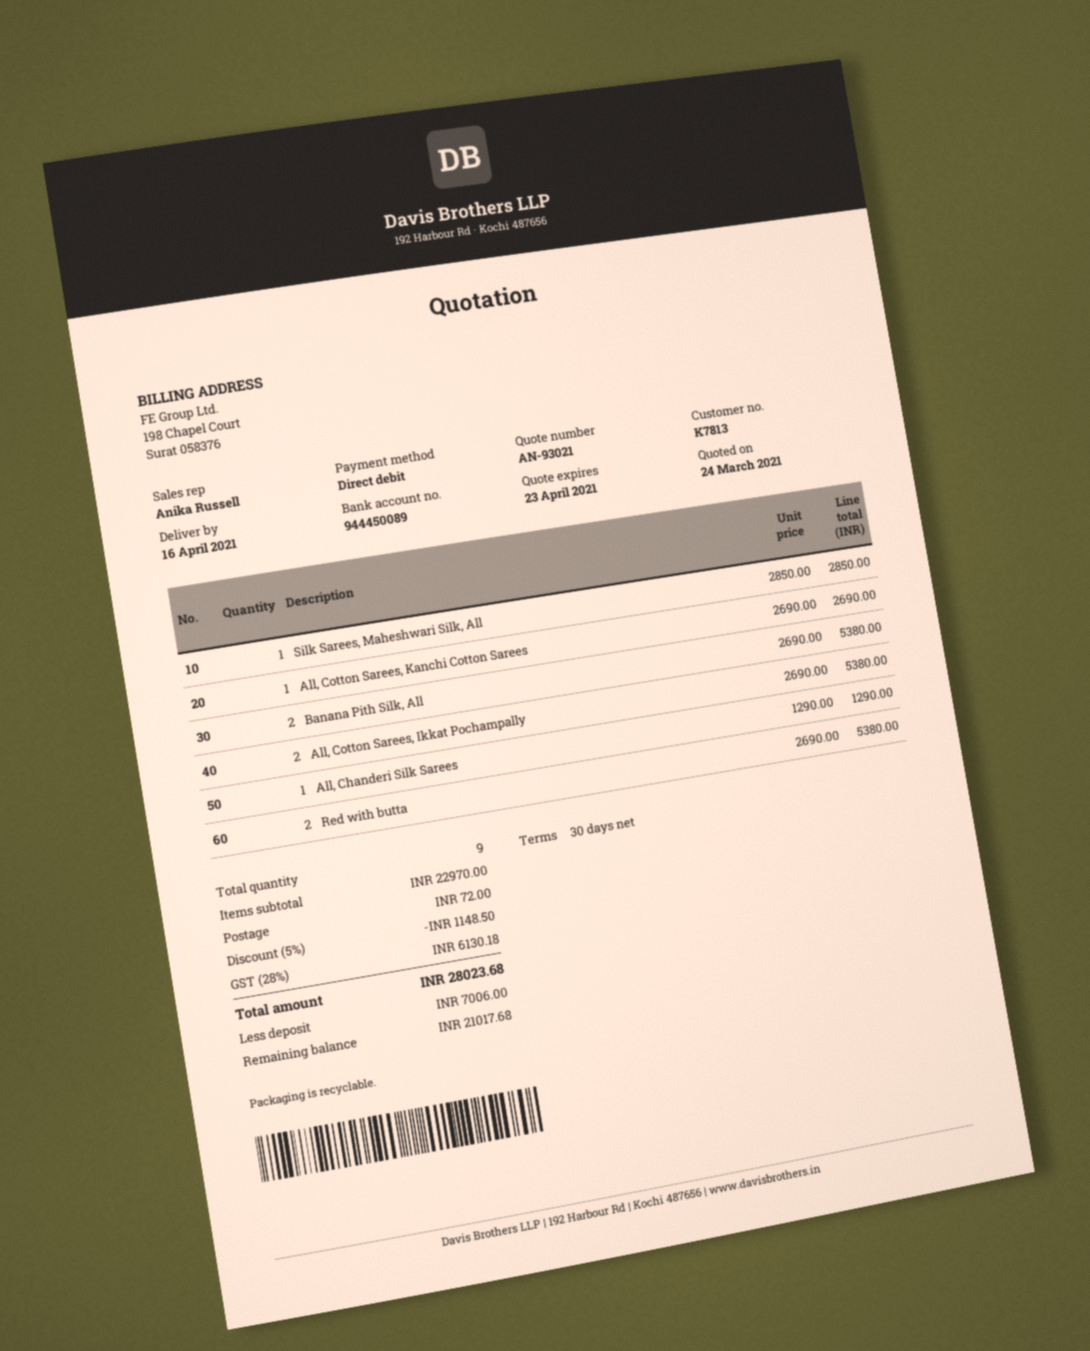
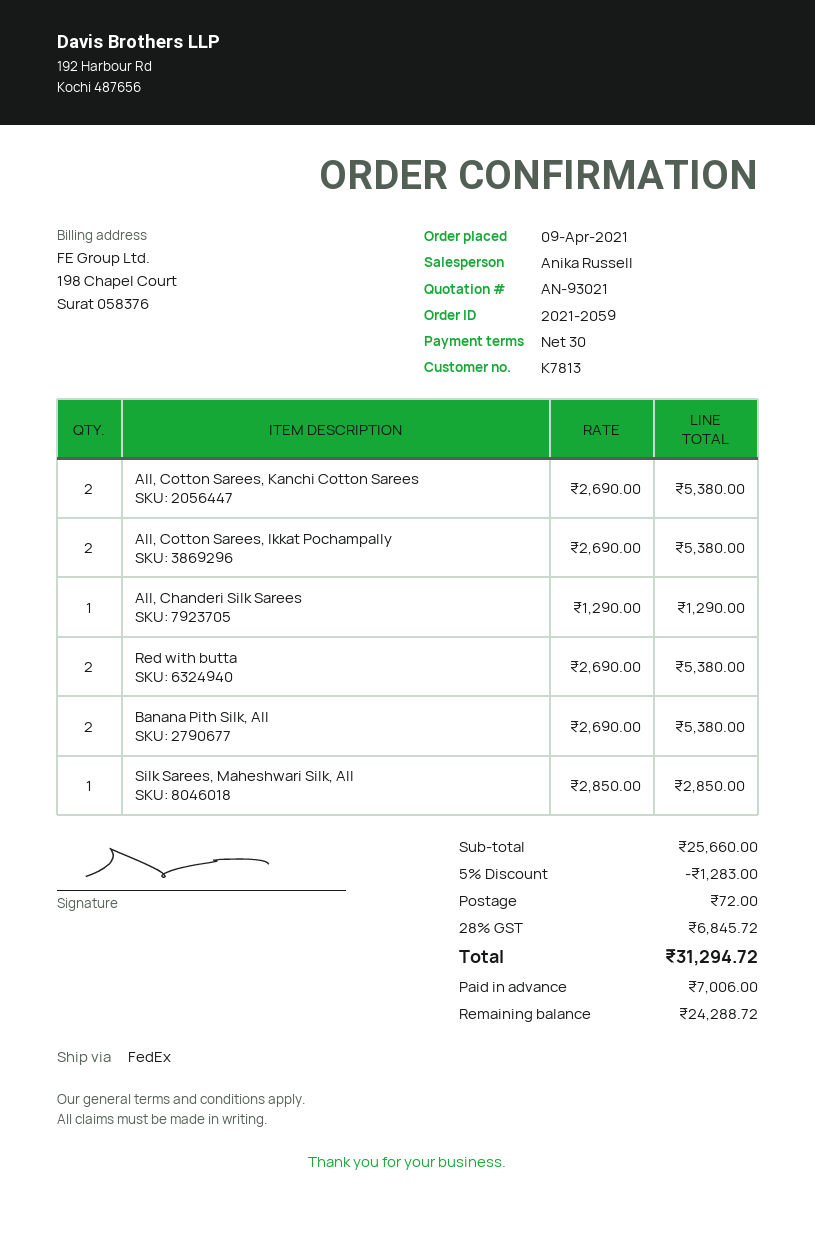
All, Cotton Sarees, Kanchi Cotton Sarees: 1 x 2690.00 = 2690.00 -> 2 x 2690.00 = 5380.00
subtotal: 22970.00 -> 25660.00
discount: 5% = 1148.50 -> 5% = 1283.00
tax: 28% = 6130.18 -> 28% = 6845.72
total: 28023.68 -> 31294.72
balance: 21017.68 -> 24288.72

